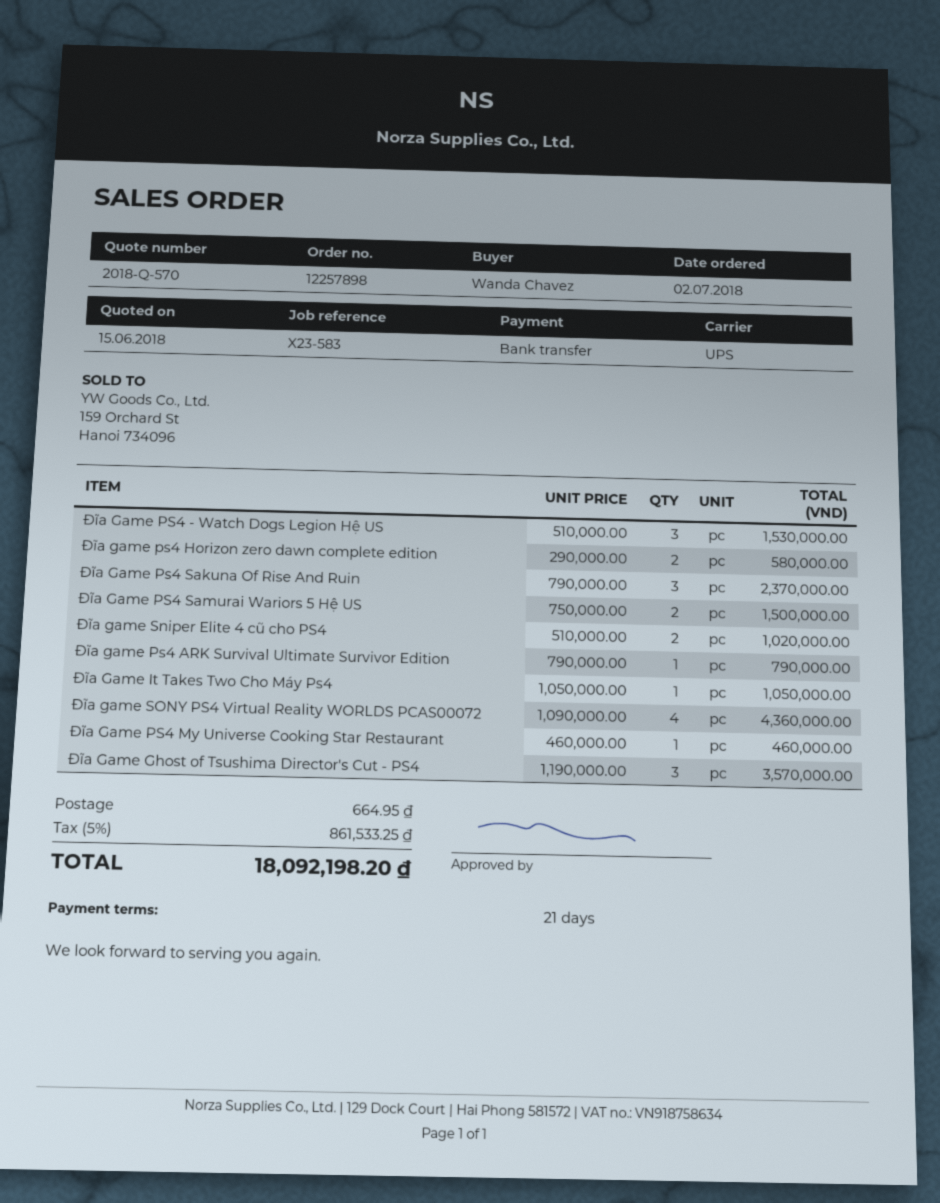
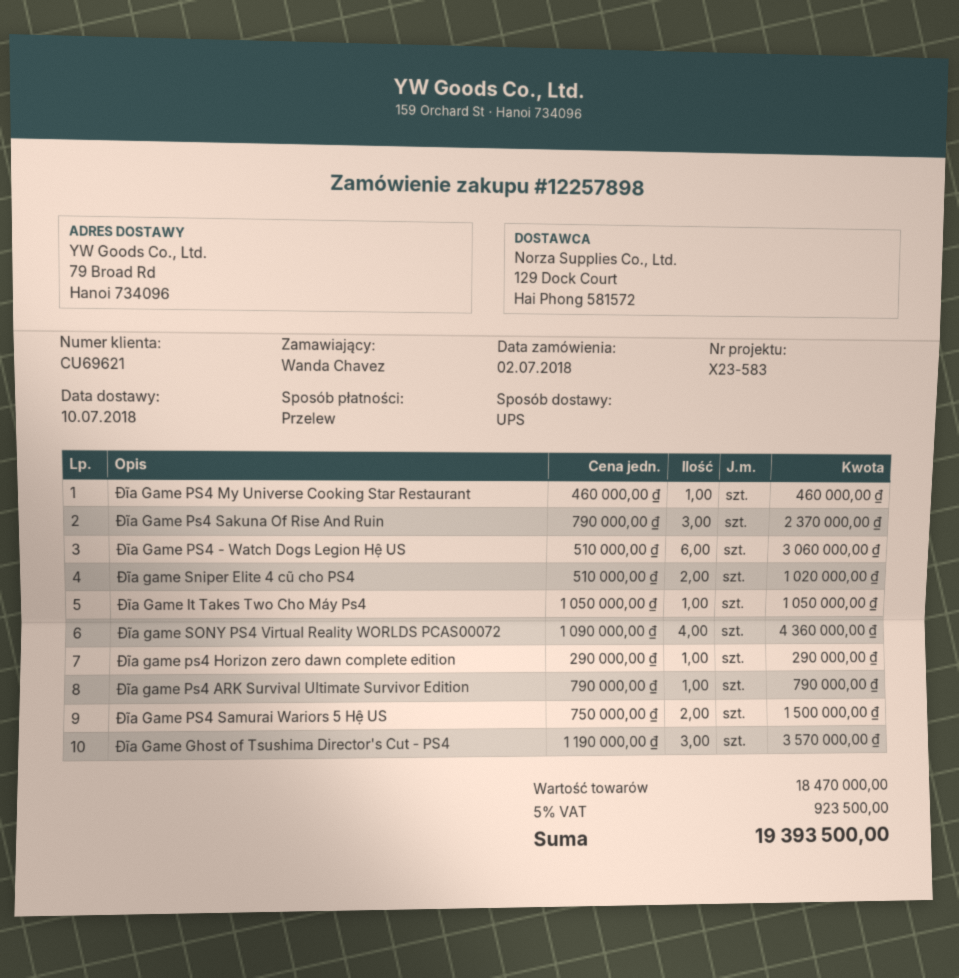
Đĩa Game PS4 - Watch Dogs Legion Hệ US: 3 x 510000.00 = 1530000.00 -> 6 x 510000.00 = 3060000.00
Đĩa game ps4 Horizon zero dawn complete edition: 2 x 290000.00 = 580000.00 -> 1 x 290000.00 = 290000.00
shipping: 664.95 -> none
tax: 5% = 861533.25 -> 5% = 923500.00
total: 18092198.20 -> 19393500.00

